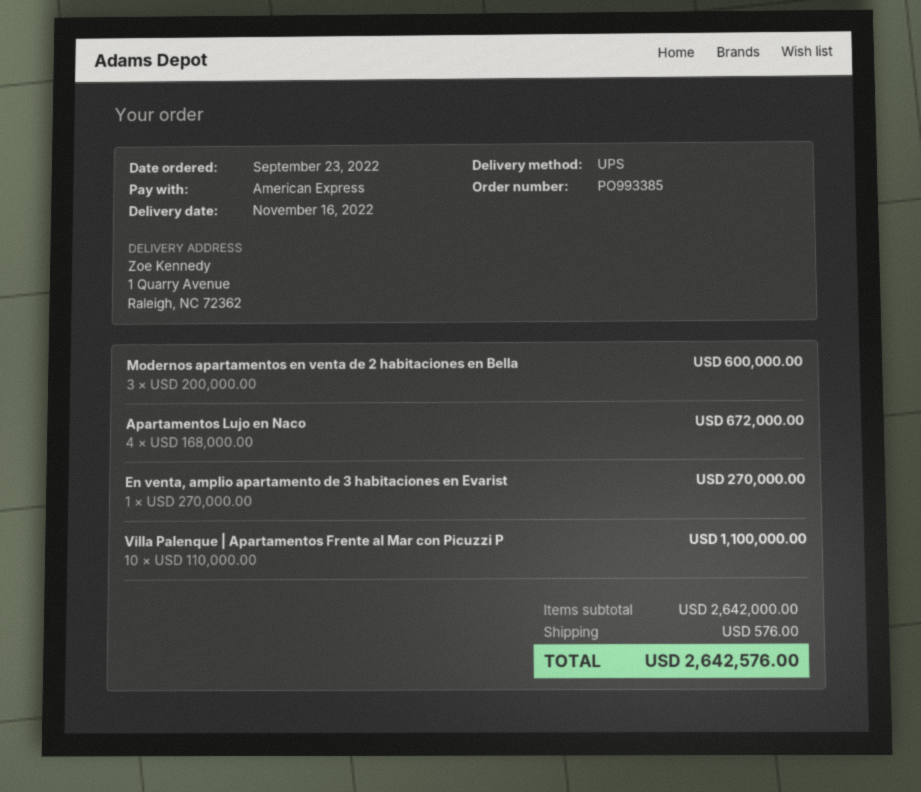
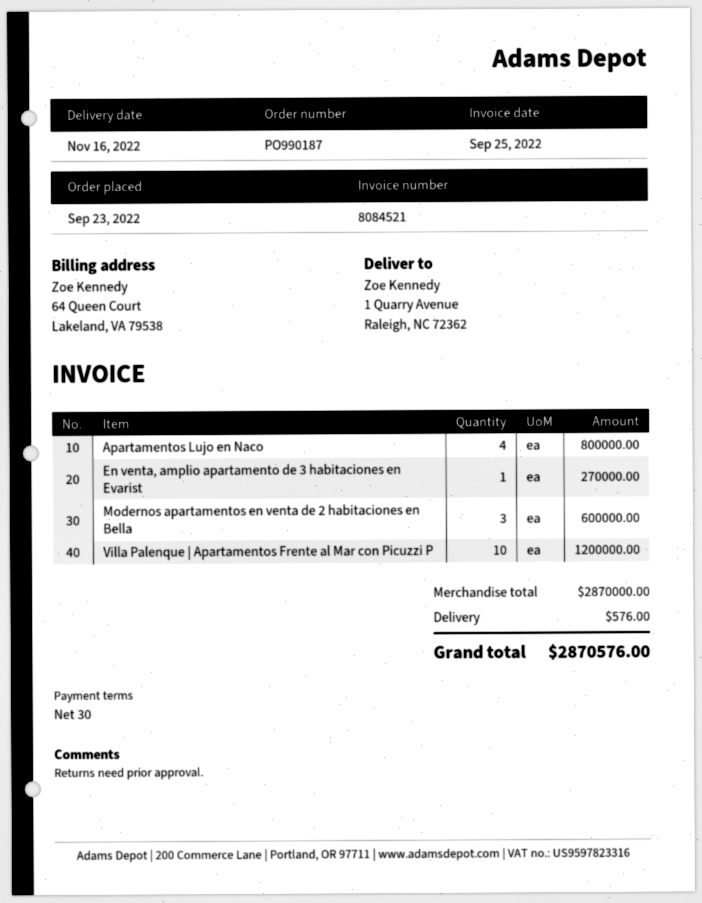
order number: PO993385 -> PO990187
Apartamentos Lujo en Naco: 4 for 672000.00 -> 4 for 800000.00
Villa Palenque | Apartamentos Frente al Mar con Picuzzi P: 10 for 1100000.00 -> 10 for 1200000.00
subtotal: 2642000.00 -> 2870000.00
total: 2642576.00 -> 2870576.00

